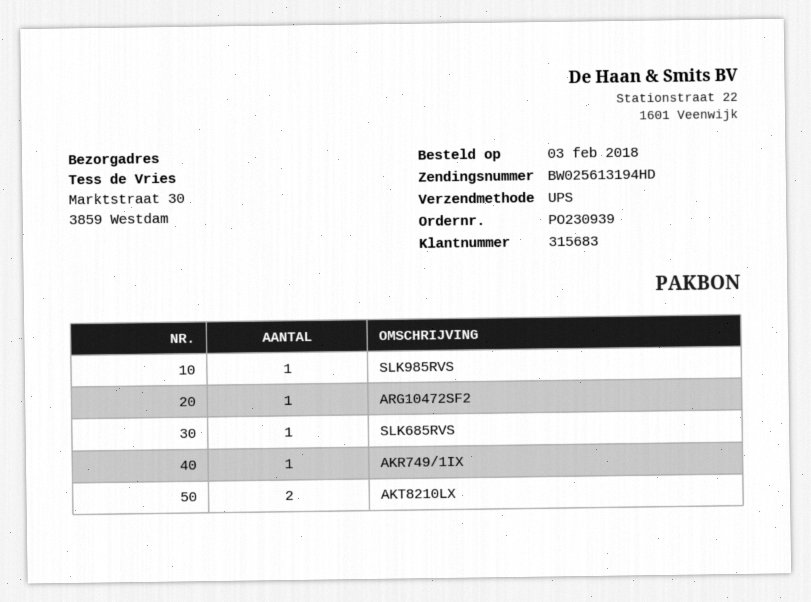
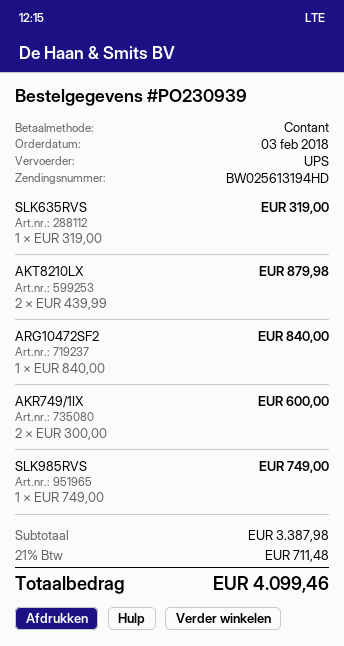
SLK685RVS: 1 -> none
AKR749/1IX: 1 -> 2
SLK635RVS: none -> 1

